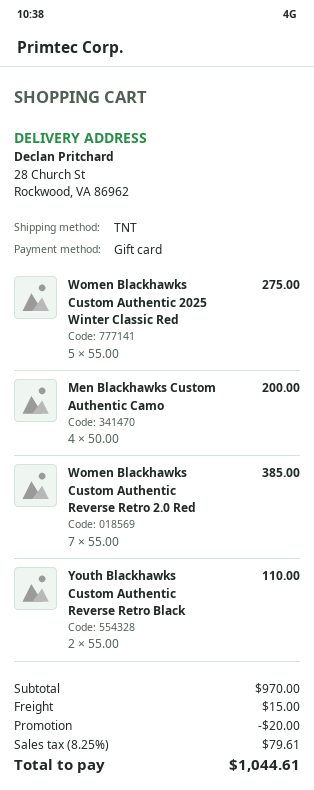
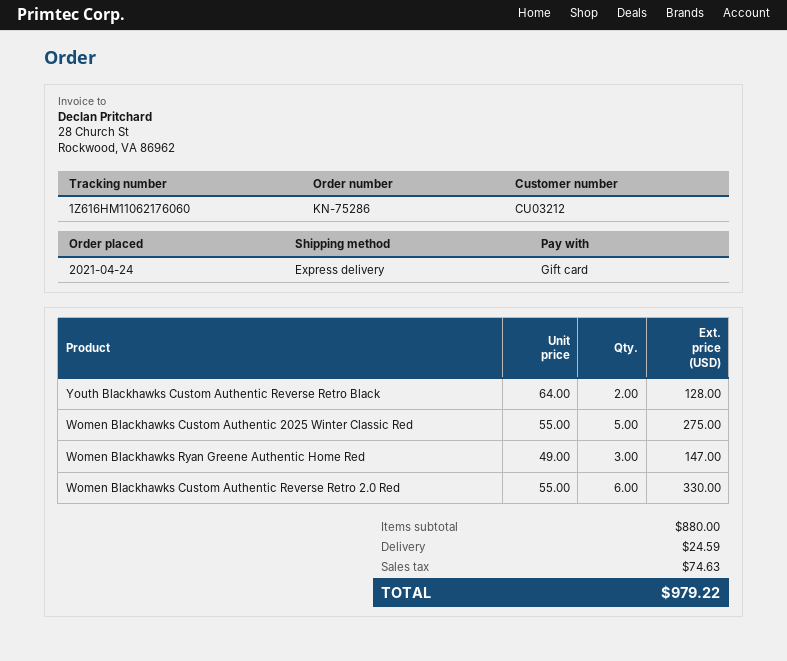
shipping method: TNT -> express
Men Blackhawks Custom Authentic Camo: 4 x 50.00 = 200.00 -> none
Women Blackhawks Custom Authentic Reverse Retro 2.0 Red: 7 x 55.00 = 385.00 -> 6 x 55.00 = 330.00
Youth Blackhawks Custom Authentic Reverse Retro Black: 2 x 55.00 = 110.00 -> 2 x 64.00 = 128.00
Women Blackhawks Ryan Greene Authentic Home Red: none -> 3 x 49.00 = 147.00
subtotal: 970.00 -> 880.00
discount: 20.00 -> none
shipping: 15.00 -> 24.59
tax: 79.61 -> 74.63
total: 1044.61 -> 979.22

